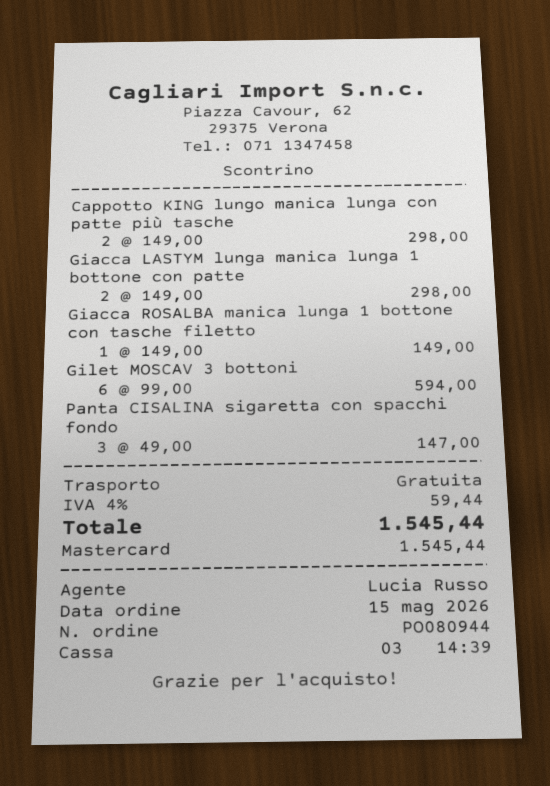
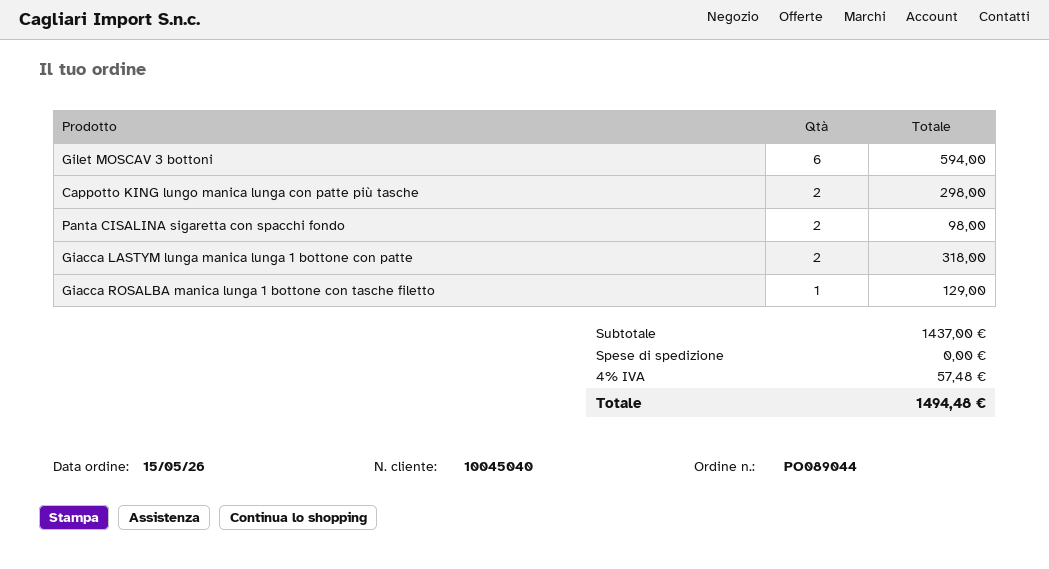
order number: PO080944 -> PO089044
Giacca LASTYM lunga manica lunga 1 bottone con patte: 2 for 298.00 -> 2 for 318.00
Giacca ROSALBA manica lunga 1 bottone con tasche filetto: 1 for 149.00 -> 1 for 129.00
Panta CISALINA sigaretta con spacchi fondo: 3 for 147.00 -> 2 for 98.00
tax: 4% = 59.44 -> 4% = 57.48
total: 1545.44 -> 1494.48

